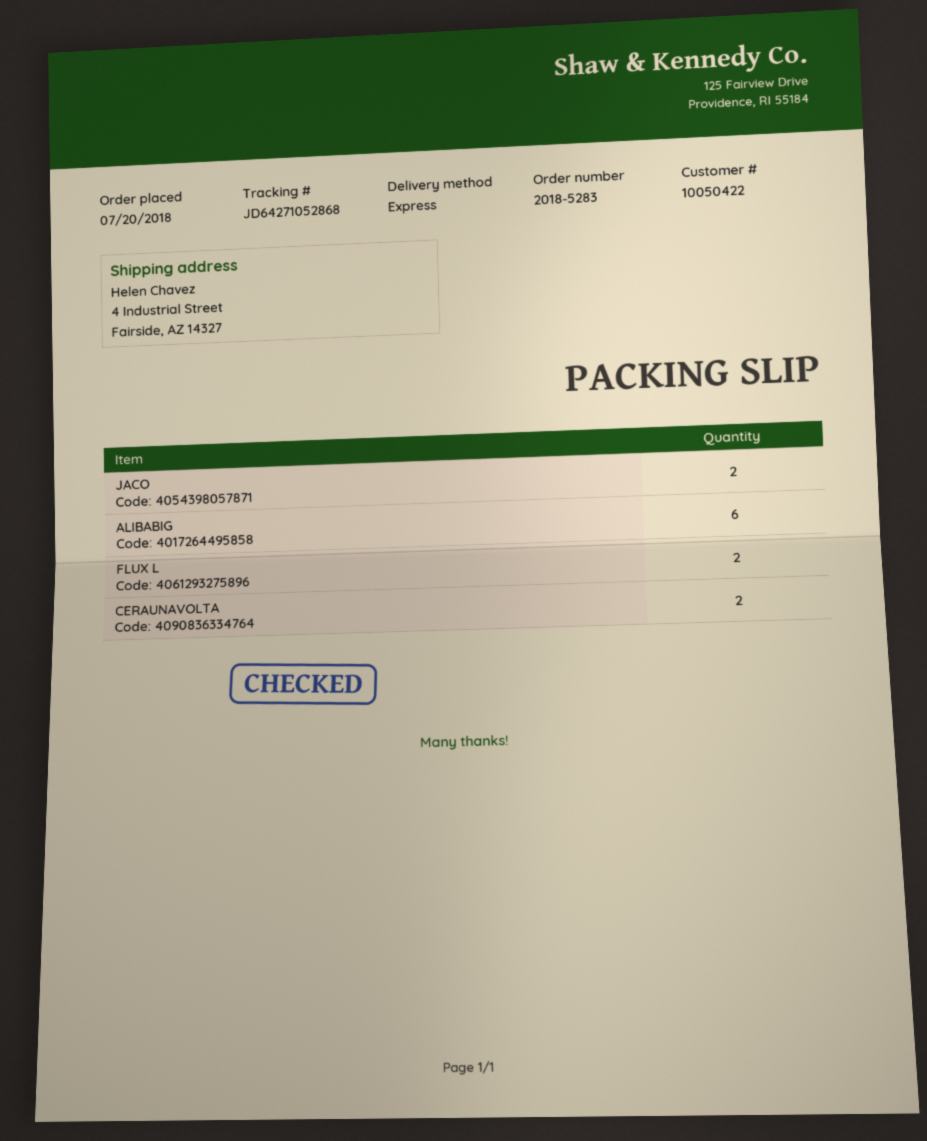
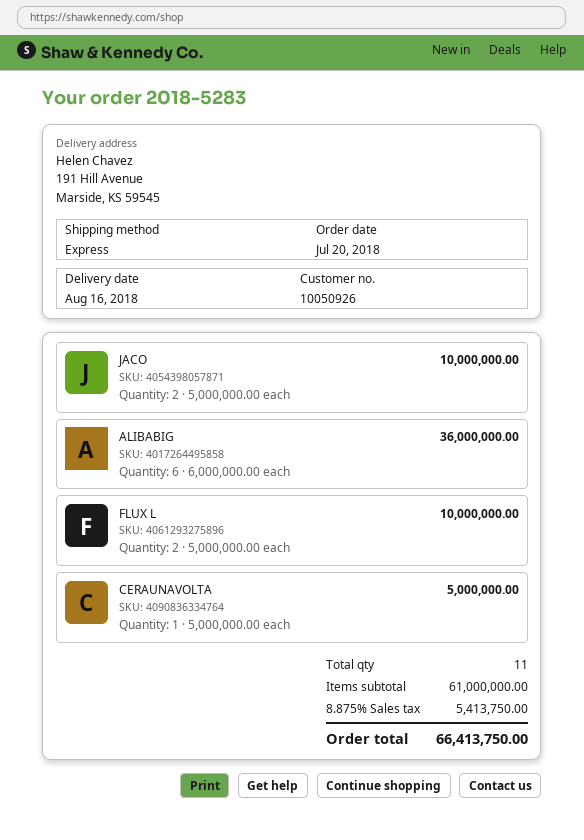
customer number: 10050422 -> 10050926
ship to: 4 Industrial Street, Fairside, AZ 14327 -> 191 Hill Avenue, Marside, KS 59545
CERAUNAVOLTA: 2 -> 1

